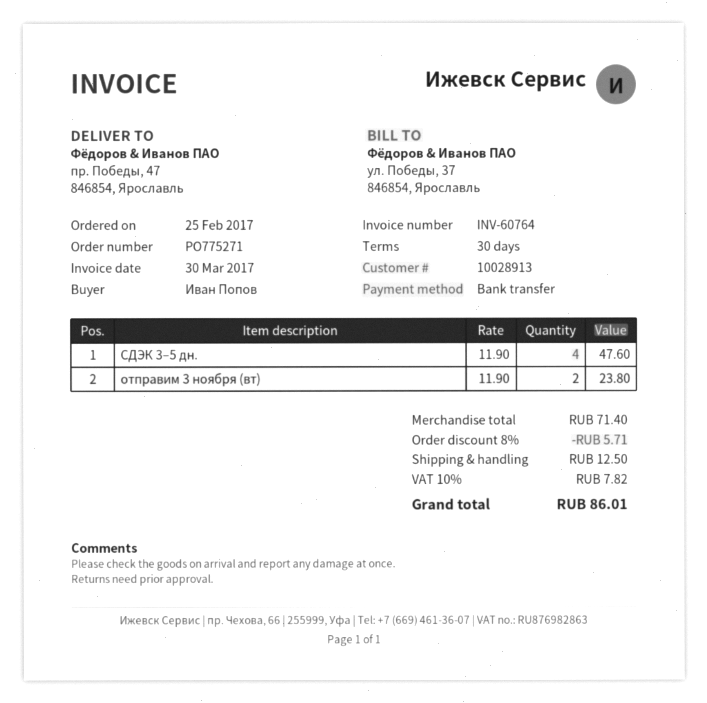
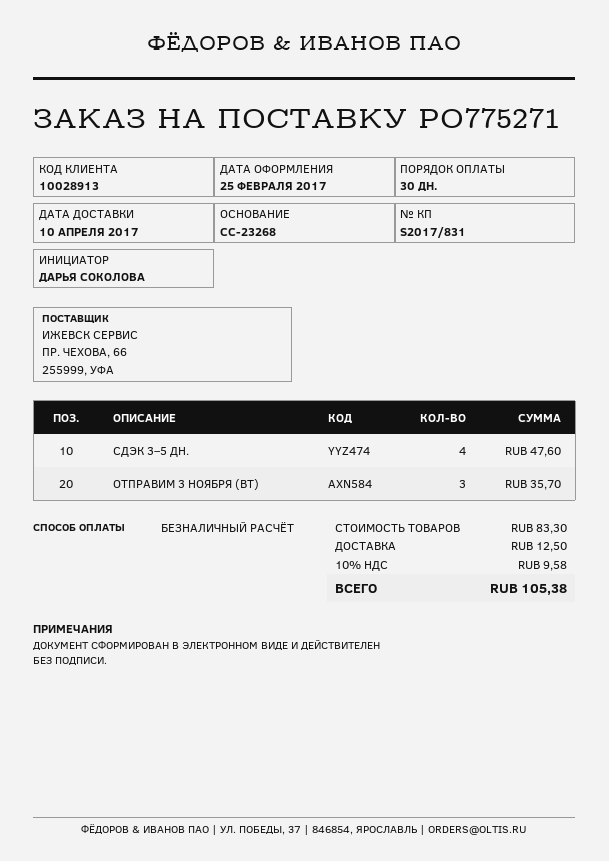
ordered by: Иван Попов -> ДАРЬЯ СОКОЛОВА
отправим 3 ноября (вт): 2 for 23.80 -> 3 for 35.70
subtotal: 71.40 -> 83.30
discount: 8% = 5.71 -> none
tax: 10% = 7.82 -> 10% = 9.58
total: 86.01 -> 105.38

